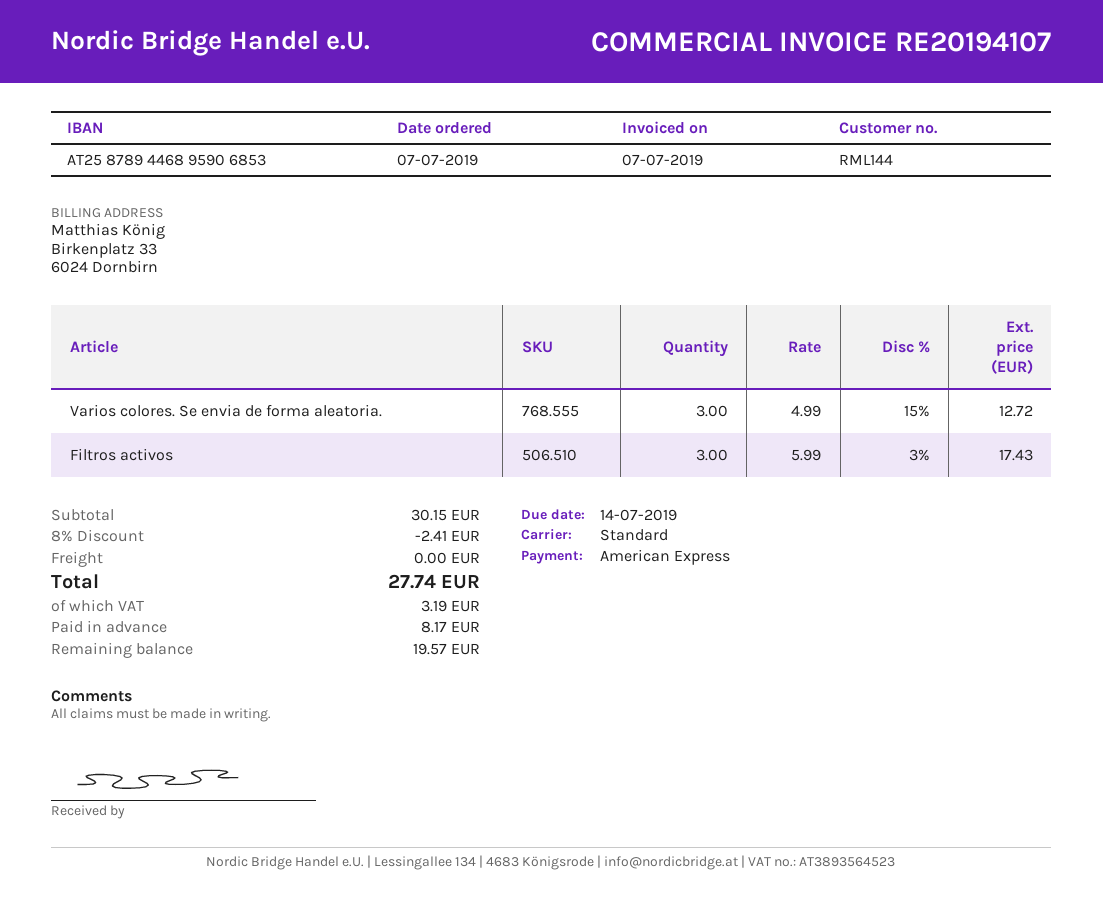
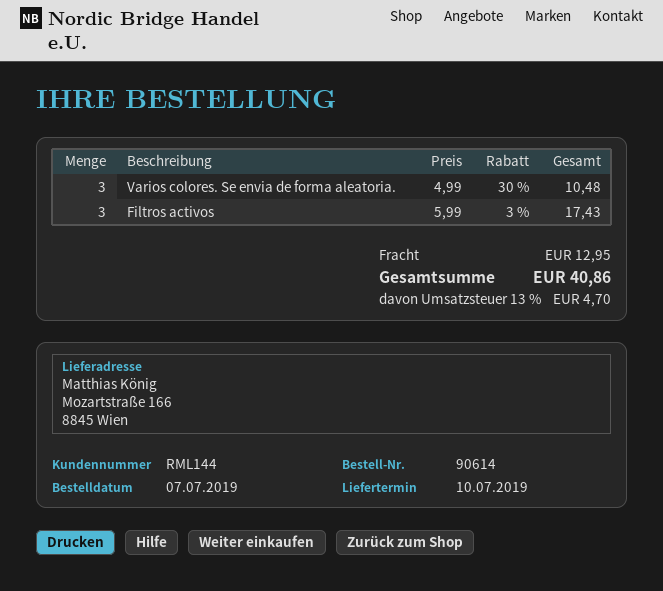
Varios colores. Se envia de forma aleatoria.: 3 x 4.99 - 15% = 12.72 -> 3 x 4.99 - 30% = 10.48
discount: 8% = 2.41 -> none
shipping: 0.00 -> 12.95
tax: 3.19 -> 4.70
total: 27.74 -> 40.86

